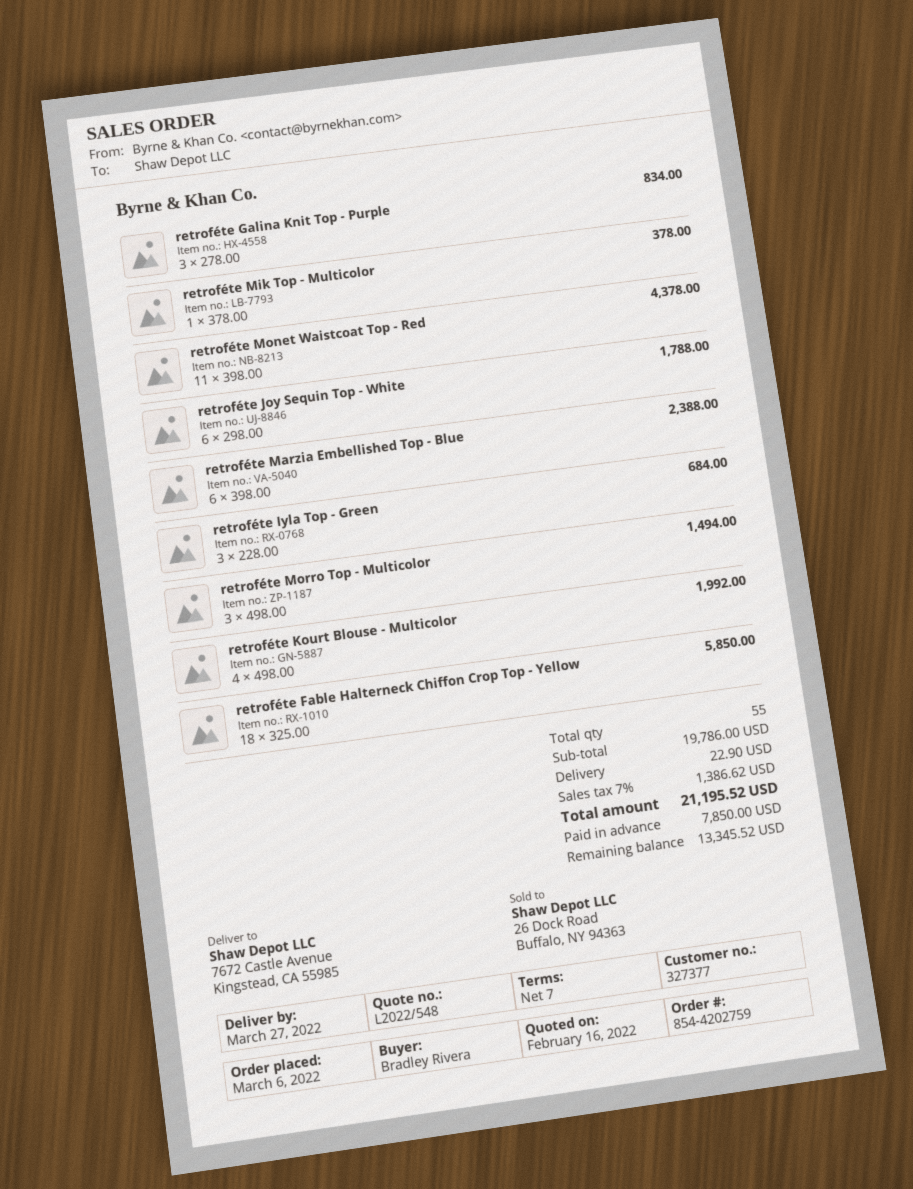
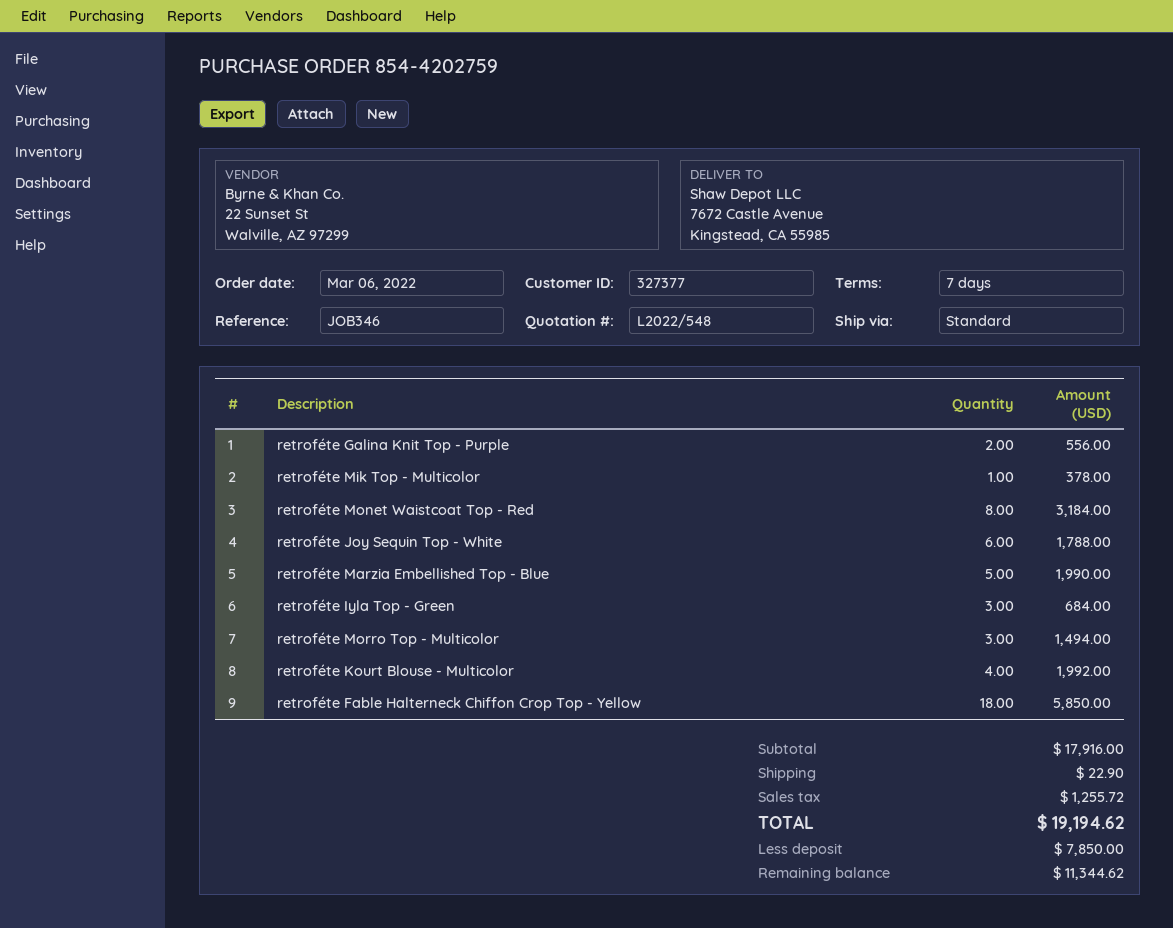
retroféte Galina Knit Top - Purple: 3 for 834.00 -> 2 for 556.00
retroféte Monet Waistcoat Top - Red: 11 for 4378.00 -> 8 for 3184.00
retroféte Marzia Embellished Top - Blue: 6 for 2388.00 -> 5 for 1990.00
subtotal: 19786.00 -> 17916.00
tax: 1386.62 -> 1255.72
total: 21195.52 -> 19194.62
balance: 13345.52 -> 11344.62

